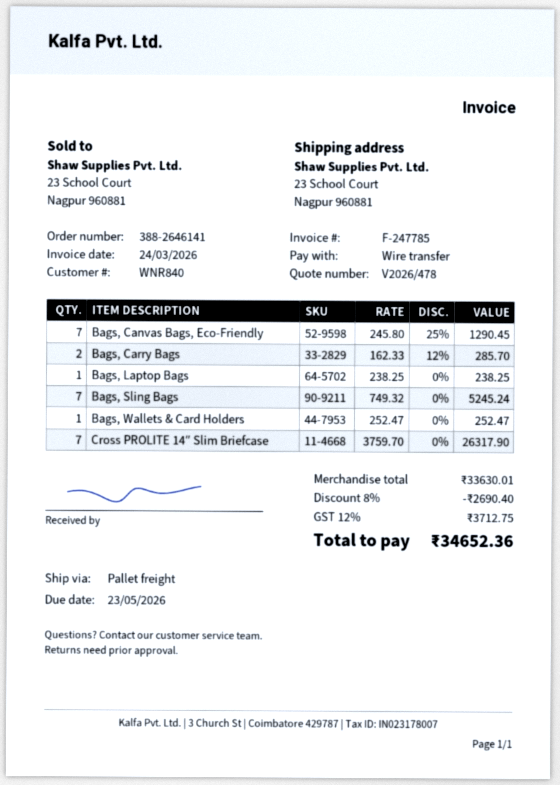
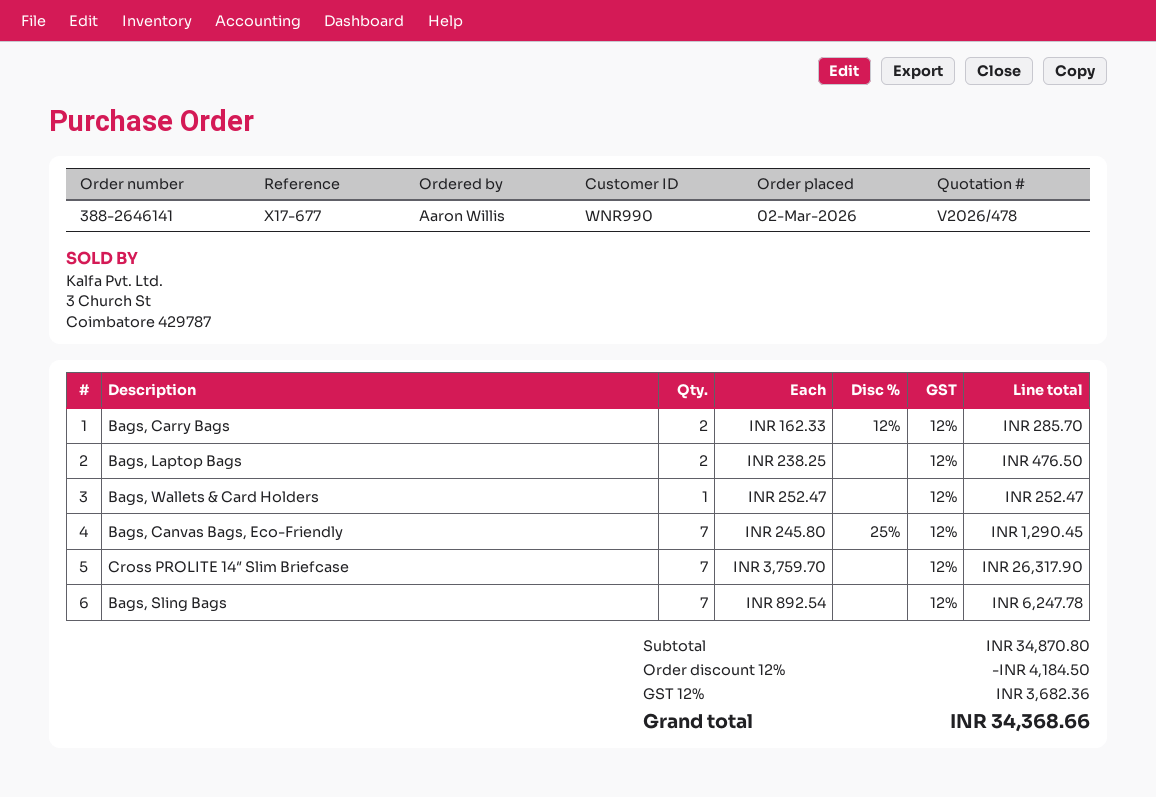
customer number: WNR840 -> WNR990
Bags, Laptop Bags: 1 x 238.25 = 238.25 -> 2 x 238.25 = 476.50
Bags, Sling Bags: 7 x 749.32 = 5245.24 -> 7 x 892.54 = 6247.78
subtotal: 33630.01 -> 34870.80
discount: 8% = 2690.40 -> 12% = 4184.50
tax: 12% = 3712.75 -> 12% = 3682.36
total: 34652.36 -> 34368.66

